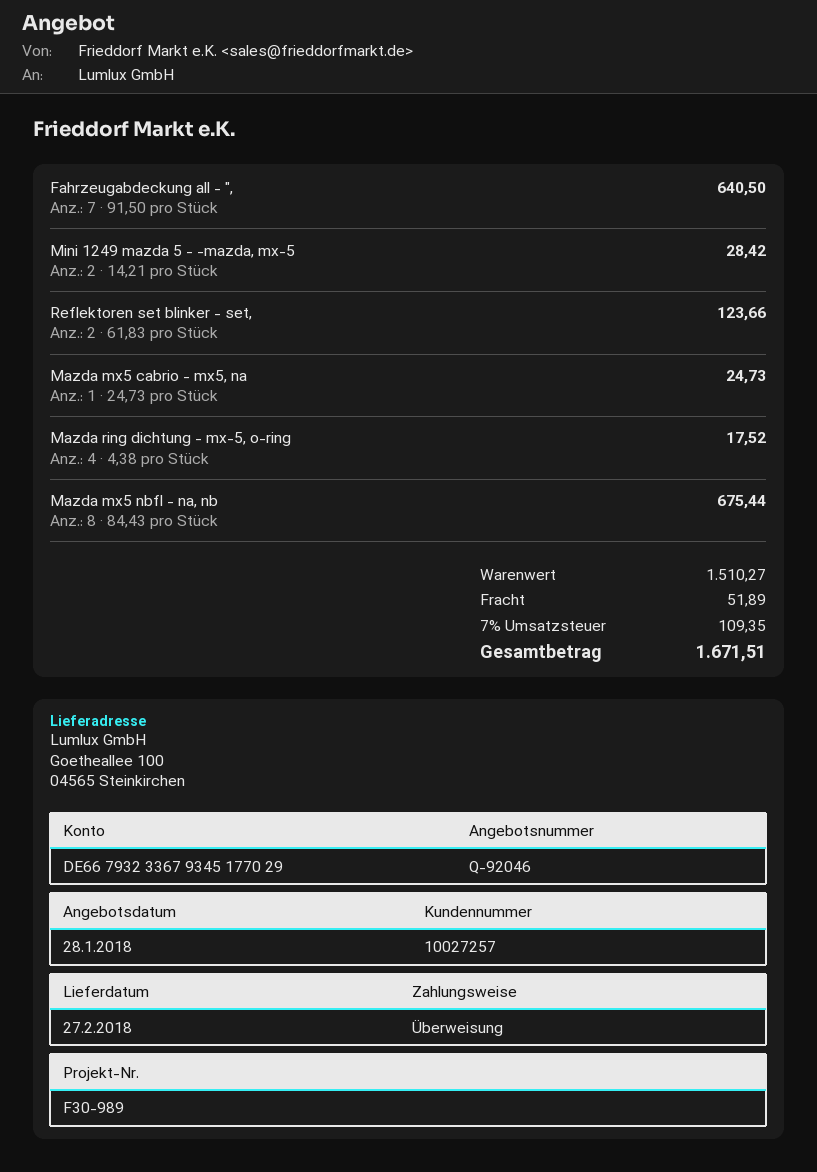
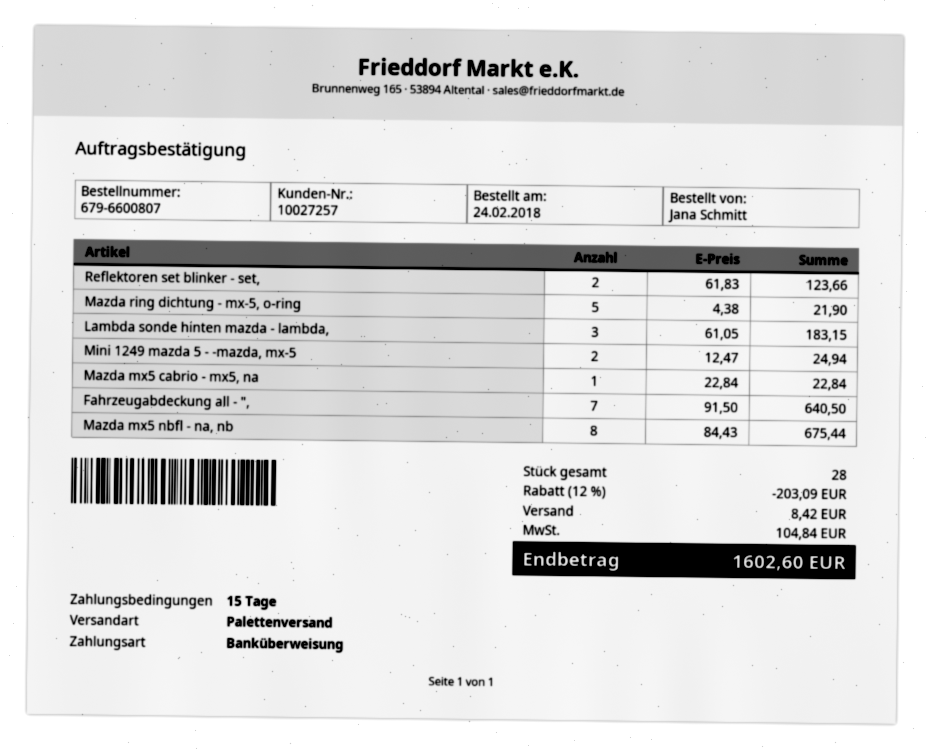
Mini 1249 mazda 5 - -mazda, mx-5: 2 x 14.21 = 28.42 -> 2 x 12.47 = 24.94
Mazda mx5 cabrio - mx5, na: 1 x 24.73 = 24.73 -> 1 x 22.84 = 22.84
Mazda ring dichtung - mx-5, o-ring: 4 x 4.38 = 17.52 -> 5 x 4.38 = 21.90
Lambda sonde hinten mazda - lambda,: none -> 3 x 61.05 = 183.15
discount: none -> 12% = 203.09
shipping: 51.89 -> 8.42
tax: 109.35 -> 104.84
total: 1671.51 -> 1602.60

